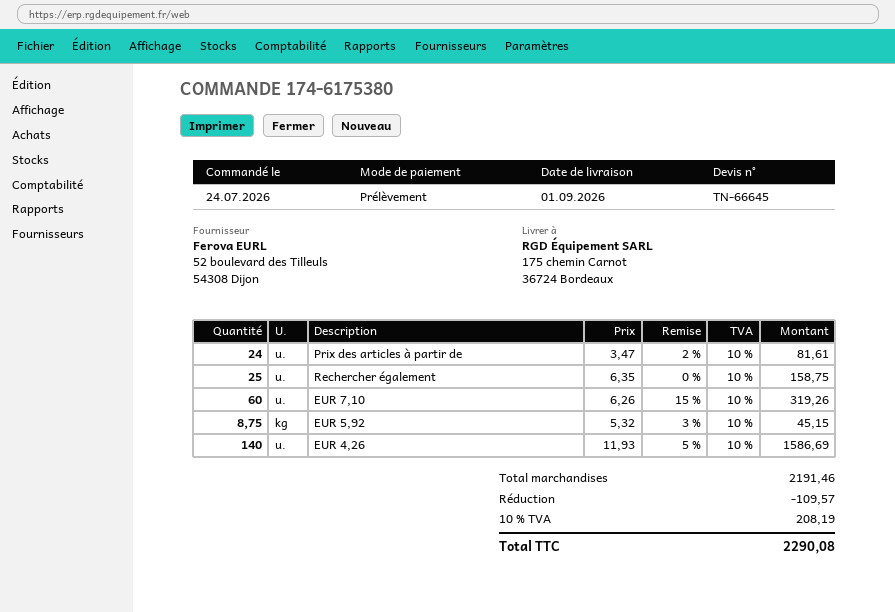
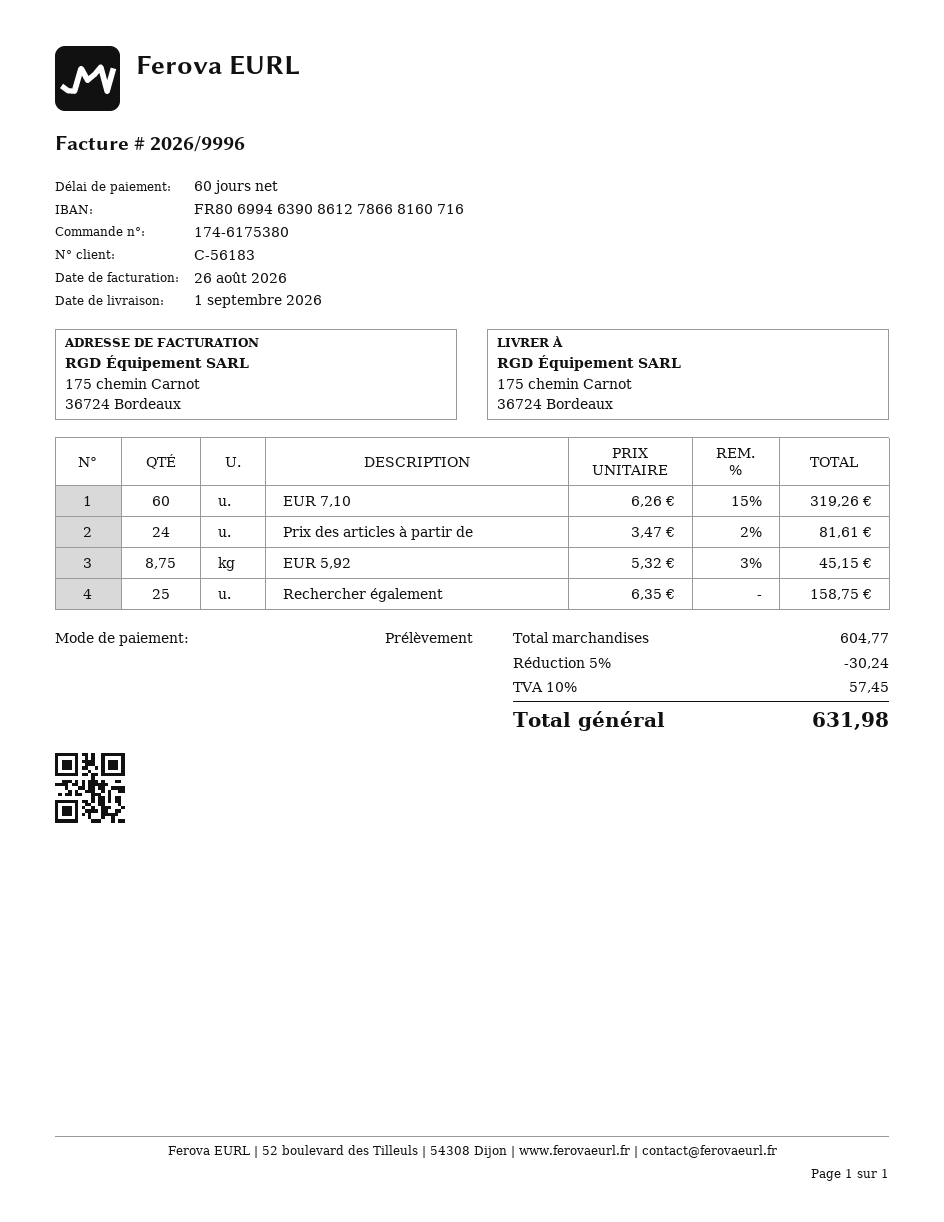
EUR 4,26: 140 x 11.93 - 5% = 1586.69 -> none
subtotal: 2191.46 -> 604.77
discount: 109.57 -> 30.24
tax: 10% = 208.19 -> 10% = 57.45
total: 2290.08 -> 631.98

